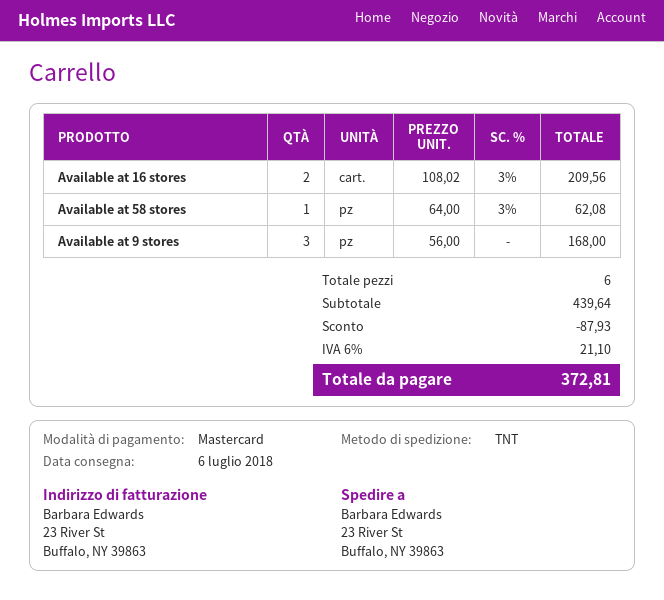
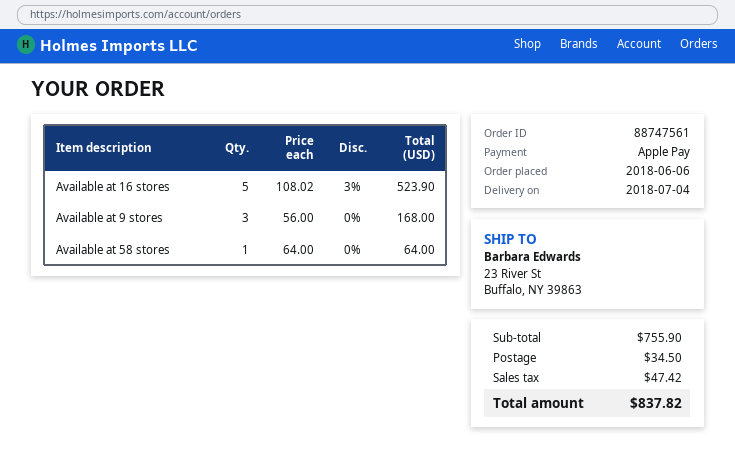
delivery date: 2018-07-06 -> 2018-07-04
payment method: Mastercard -> Apple Pay
Available at 16 stores: 2 x 108.02 - 3% = 209.56 -> 5 x 108.02 - 3% = 523.90
Available at 58 stores: 1 x 64.00 - 3% = 62.08 -> 1 x 64.00 = 64.00
subtotal: 439.64 -> 755.90
discount: 87.93 -> none
shipping: none -> 34.50
tax: 21.10 -> 47.42
total: 372.81 -> 837.82

